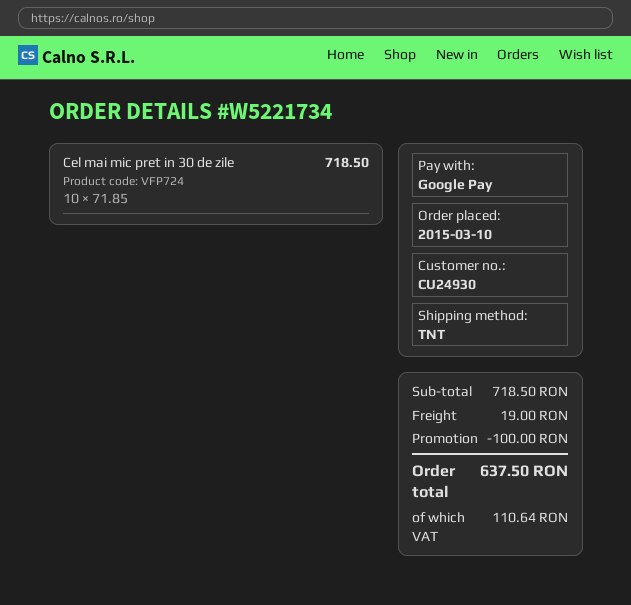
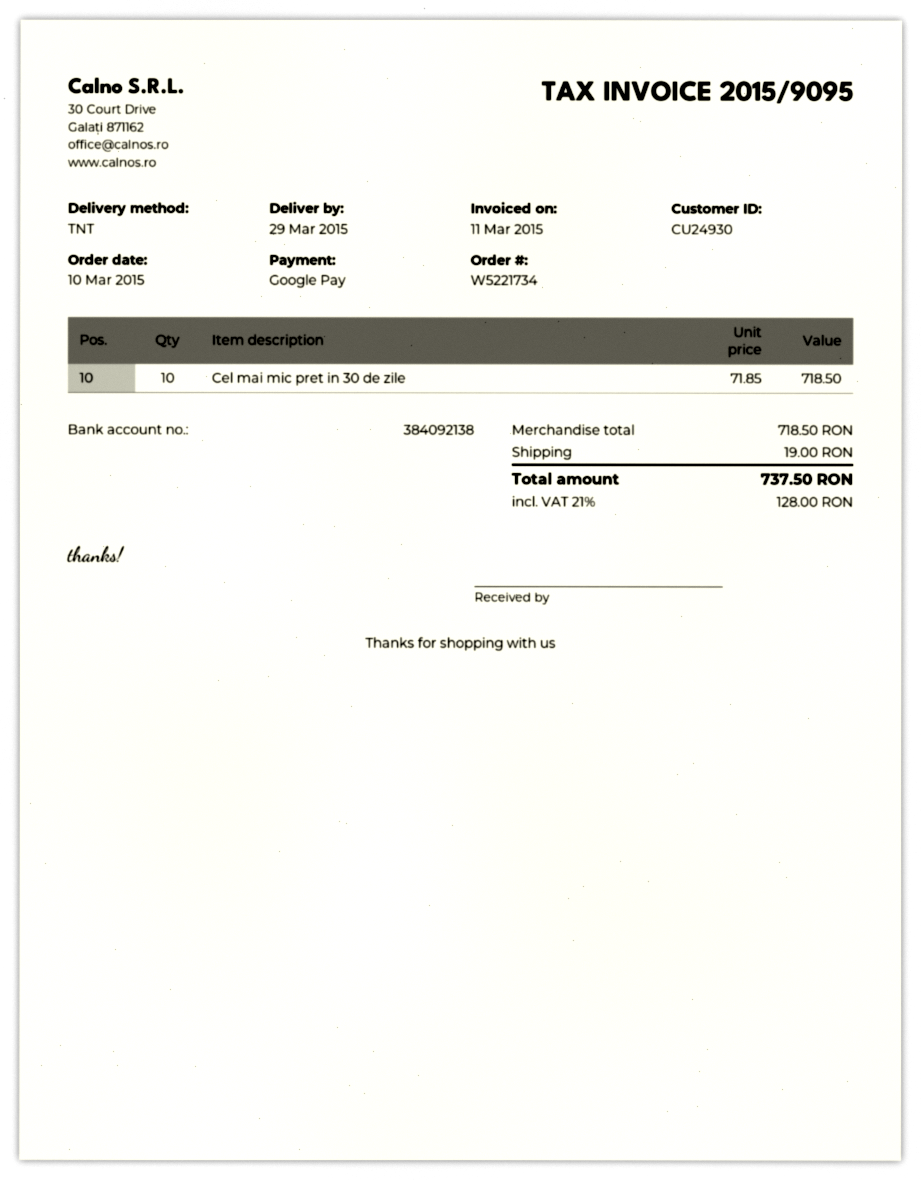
discount: 100.00 -> none
tax: 110.64 -> 128.00
total: 637.50 -> 737.50

